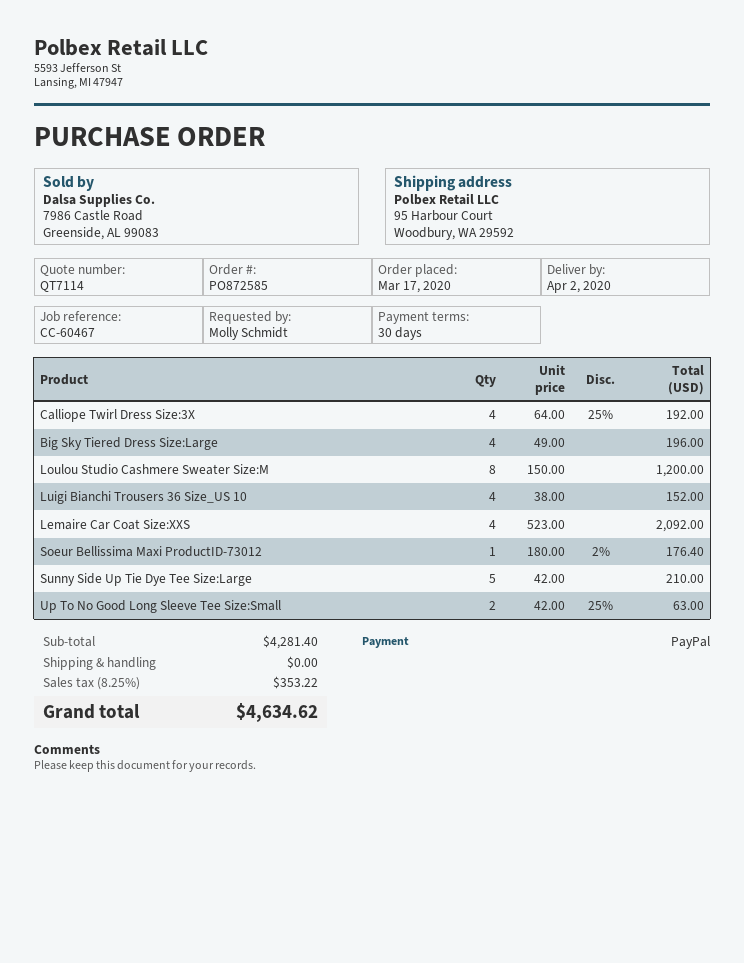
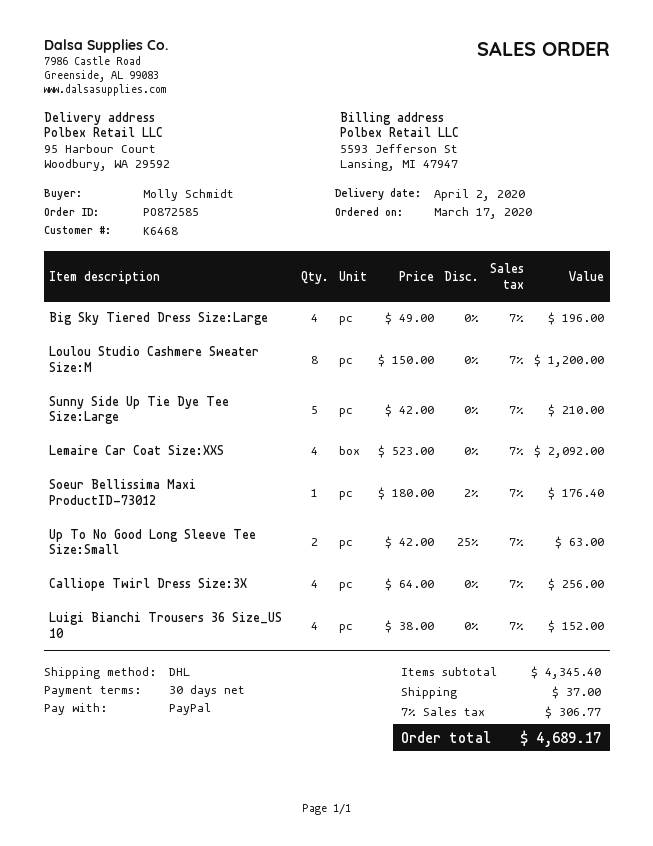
Calliope Twirl Dress Size:3X: 4 x 64.00 - 25% = 192.00 -> 4 x 64.00 = 256.00
subtotal: 4281.40 -> 4345.40
shipping: 0.00 -> 37.00
tax: 8.25% = 353.22 -> 7% = 306.77
total: 4634.62 -> 4689.17

